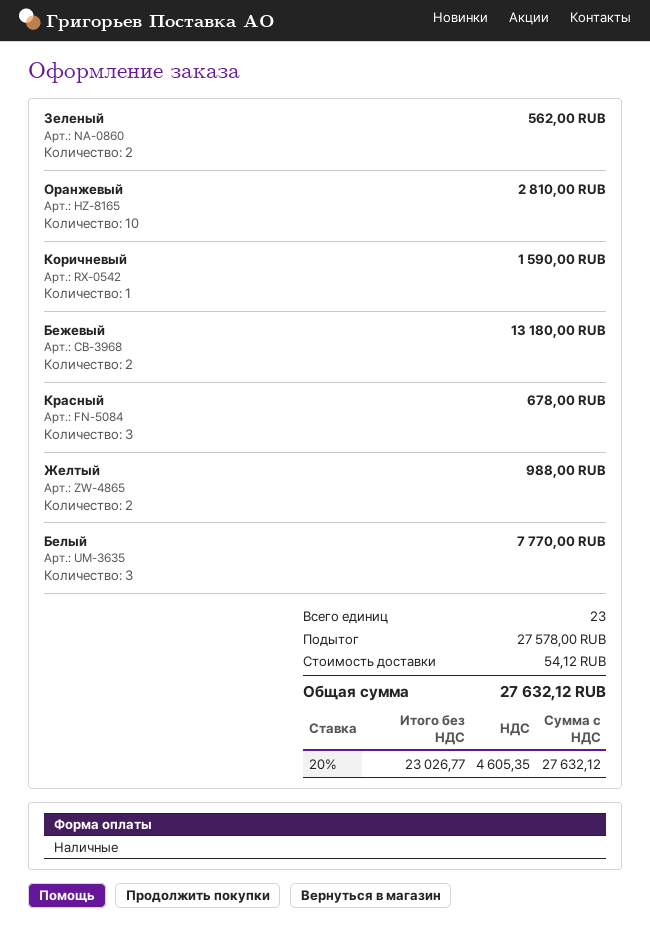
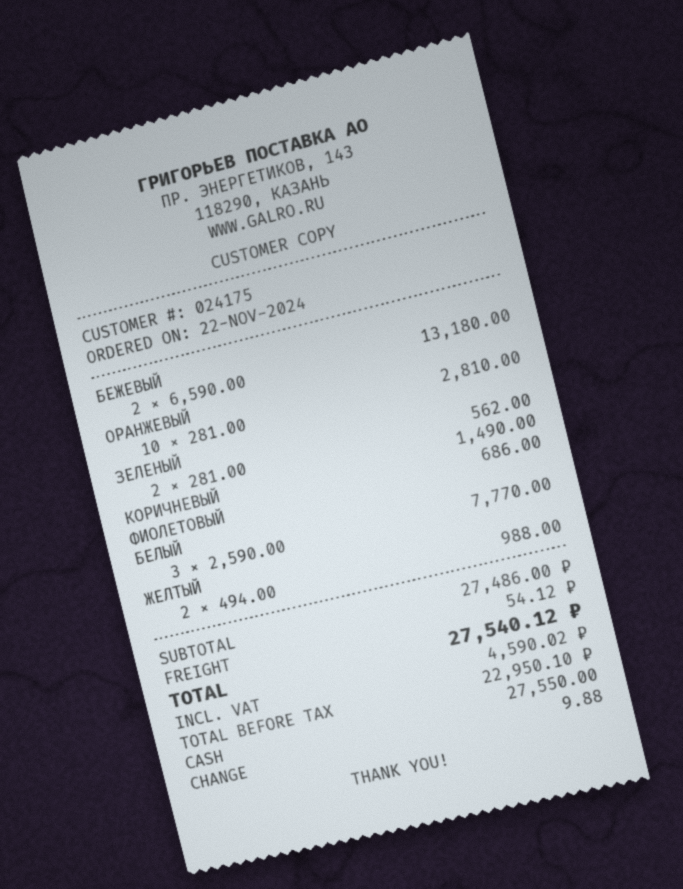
Коричневый: 1 for 1590.00 -> 1 for 1490.00
Красный: 3 for 678.00 -> none
ФИОЛЕТОВЫЙ: none -> 1 for 686.00
subtotal: 27578.00 -> 27486.00
net: 23026.77 -> 22950.10
tax: 4605.35 -> 4590.02
total: 27632.12 -> 27540.12

